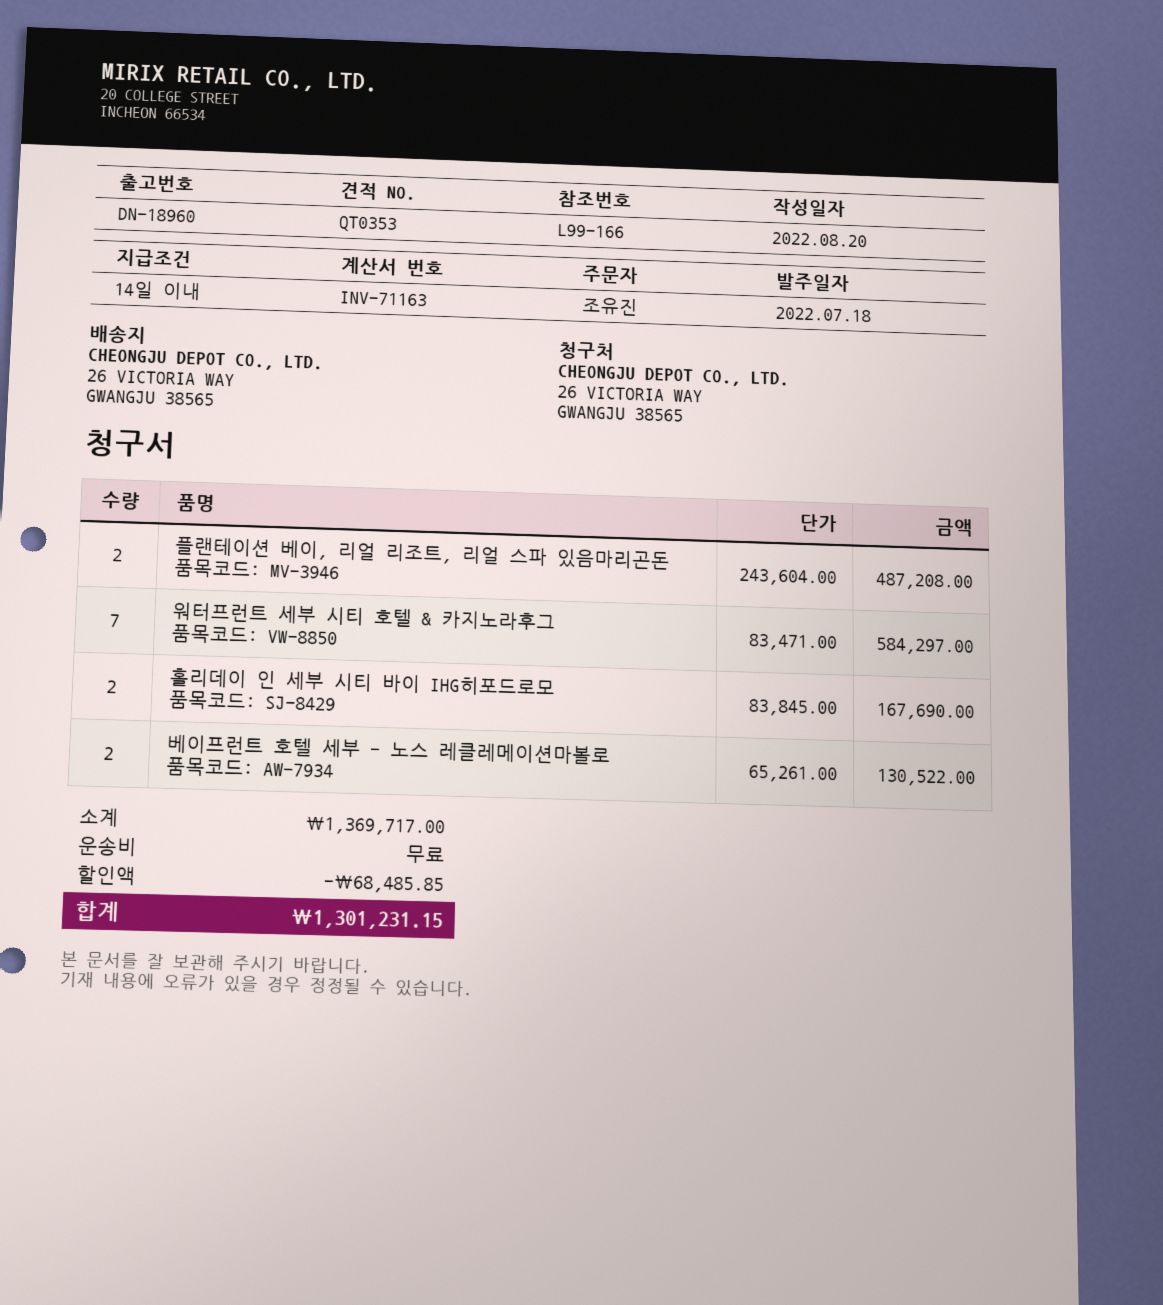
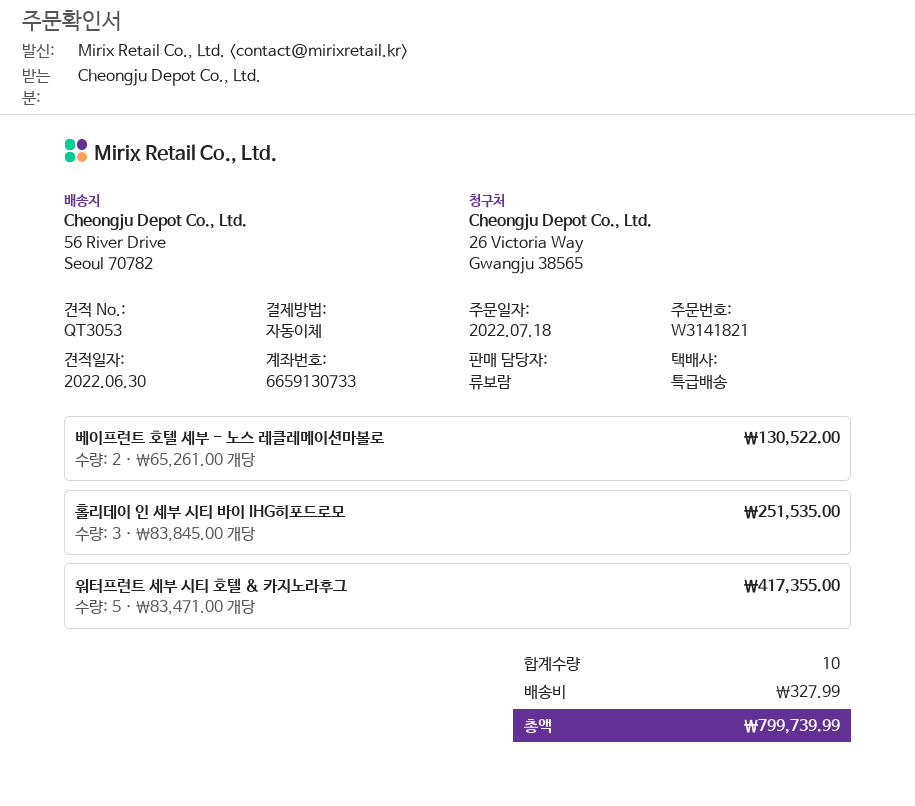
quote number: QT0353 -> QT3053
ship to: 26 VICTORIA WAY, GWANGJU 38565 -> 56 River Drive, Seoul 70782
플랜테이션 베이, 리얼 리조트, 리얼 스파 있음마리곤돈: 2 x 243604.00 = 487208.00 -> none
워터프런트 세부 시티 호텔 & 카지노라후그: 7 x 83471.00 = 584297.00 -> 5 x 83471.00 = 417355.00
홀리데이 인 세부 시티 바이 IHG히포드로모: 2 x 83845.00 = 167690.00 -> 3 x 83845.00 = 251535.00
discount: 68485.85 -> none
shipping: 0.00 -> 327.99
total: 1301231.15 -> 799739.99

